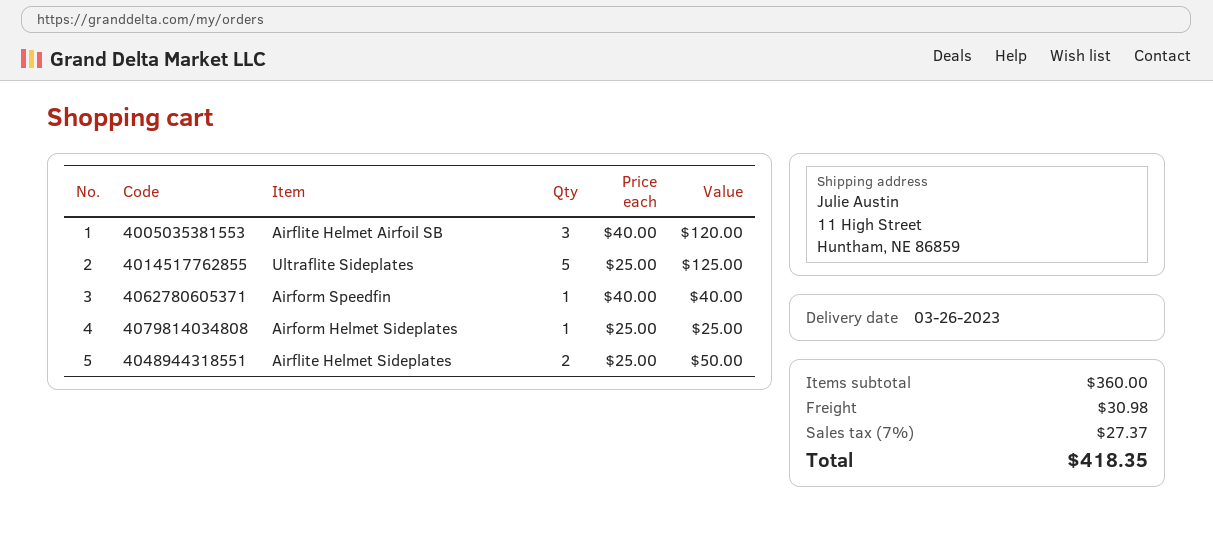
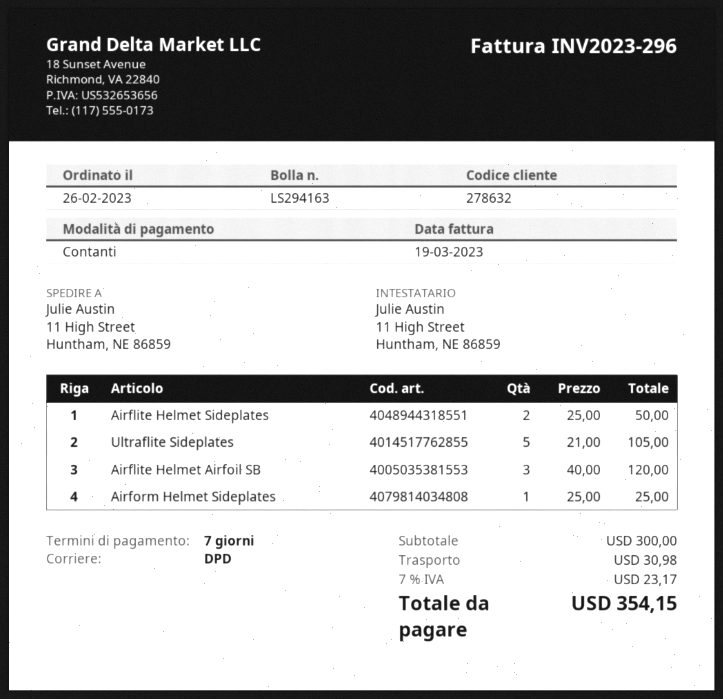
Ultraflite Sideplates: 5 x 25.00 = 125.00 -> 5 x 21.00 = 105.00
Airform Speedfin: 1 x 40.00 = 40.00 -> none
subtotal: 360.00 -> 300.00
tax: 7% = 27.37 -> 7% = 23.17
total: 418.35 -> 354.15

